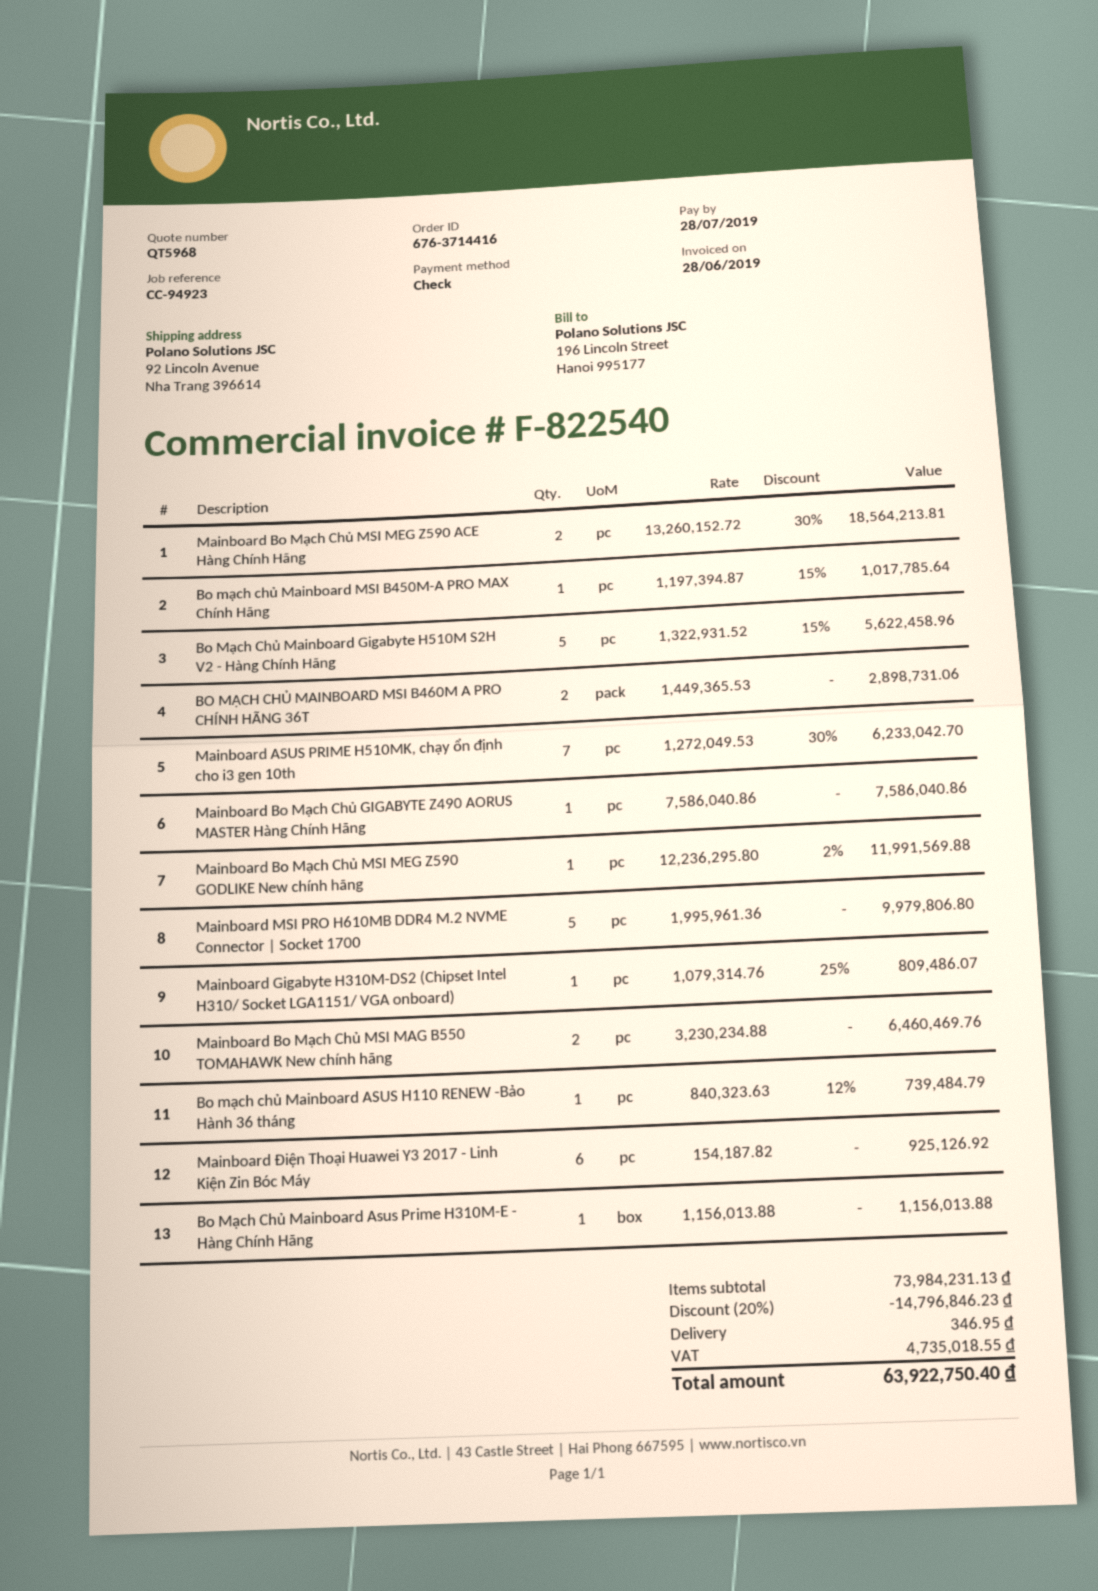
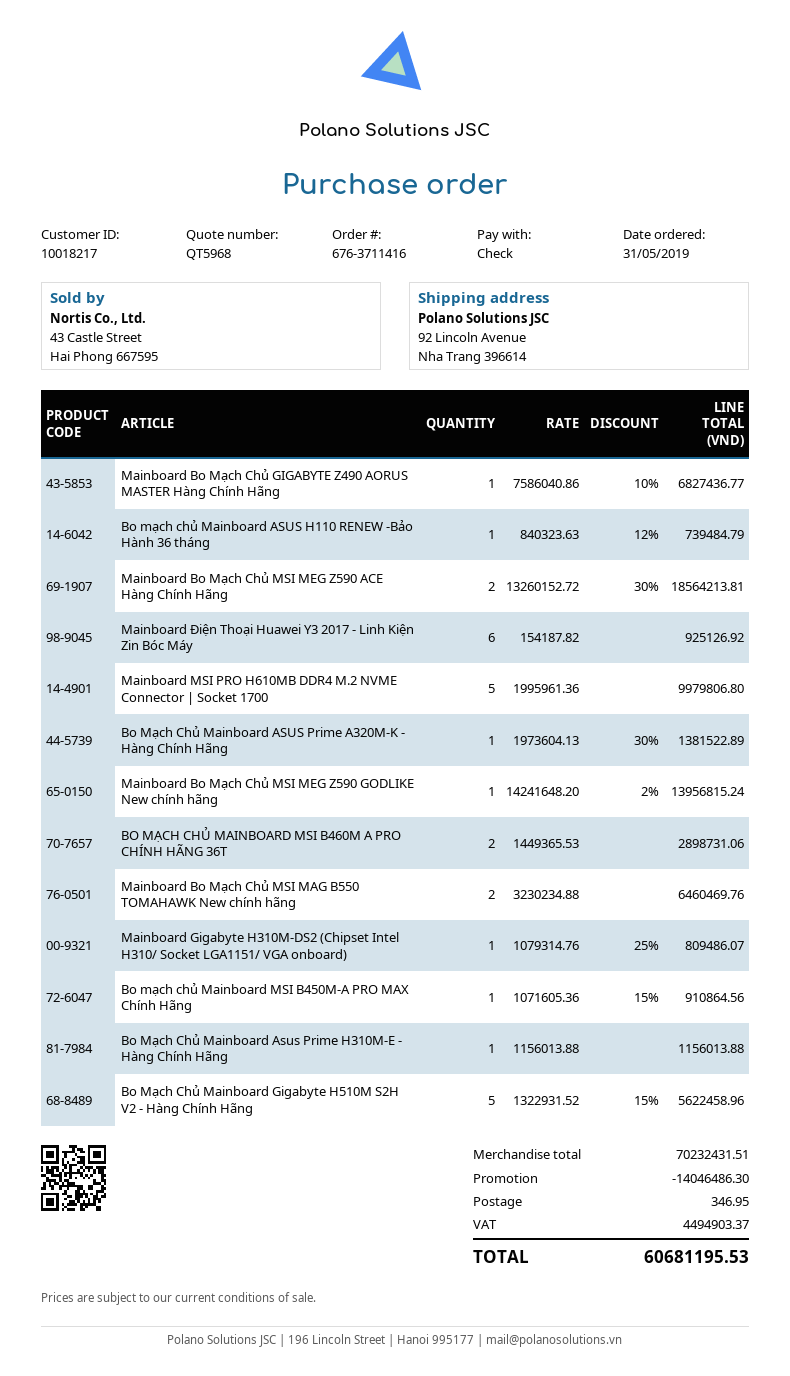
order number: 676-3714416 -> 676-3711416
Bo mạch chủ Mainboard MSI B450M-A PRO MAX Chính Hãng: 1 x 1197394.87 - 15% = 1017785.64 -> 1 x 1071605.36 - 15% = 910864.56
Mainboard ASUS PRIME H510MK, chạy ổn định cho i3 gen 10th: 7 x 1272049.53 - 30% = 6233042.70 -> none
Mainboard Bo Mạch Chủ GIGABYTE Z490 AORUS MASTER Hàng Chính Hãng: 1 x 7586040.86 = 7586040.86 -> 1 x 7586040.86 - 10% = 6827436.77
Mainboard Bo Mạch Chủ MSI MEG Z590 GODLIKE New chính hãng: 1 x 12236295.80 - 2% = 11991569.88 -> 1 x 14241648.20 - 2% = 13956815.24
Bo Mạch Chủ Mainboard ASUS Prime A320M-K - Hàng Chính Hãng: none -> 1 x 1973604.13 - 30% = 1381522.89
subtotal: 73984231.13 -> 70232431.51
discount: 14796846.23 -> 14046486.30
tax: 4735018.55 -> 4494903.37
total: 63922750.40 -> 60681195.53

